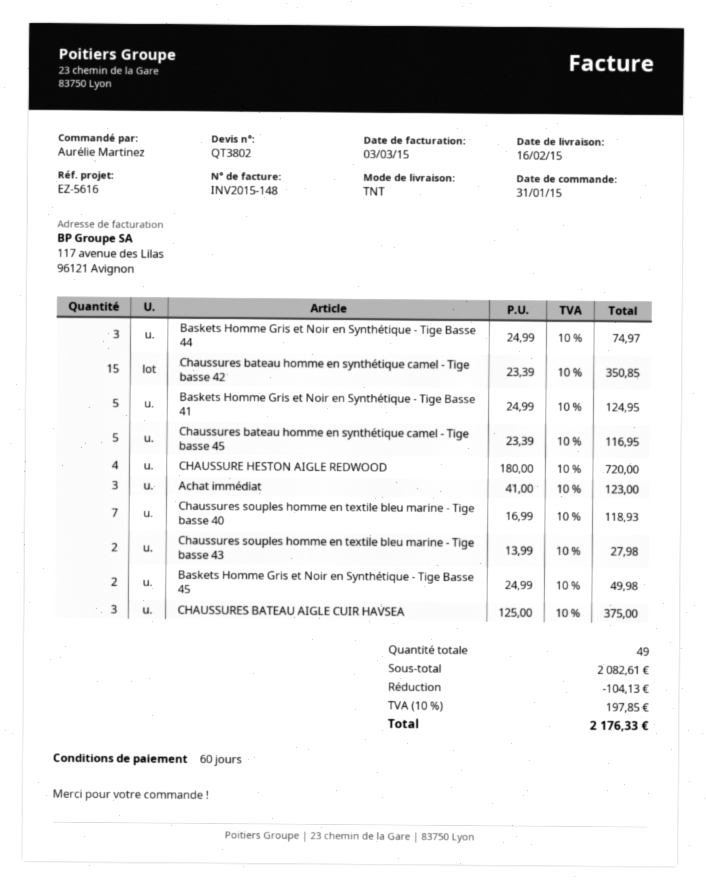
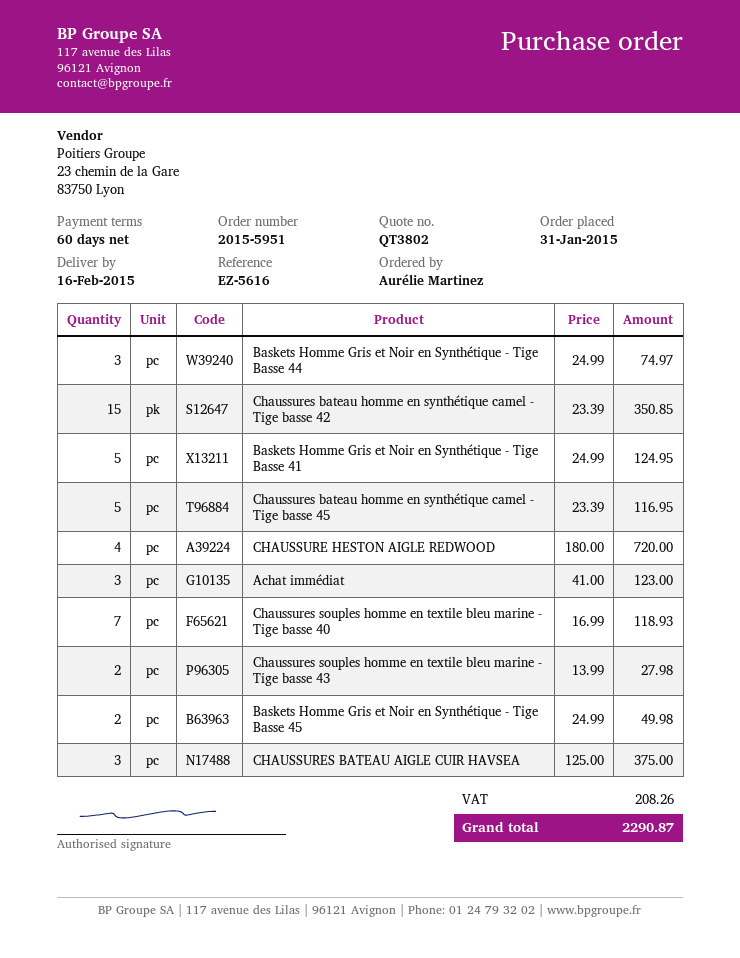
discount: 104.13 -> none
tax: 197.85 -> 208.26
total: 2176.33 -> 2290.87

